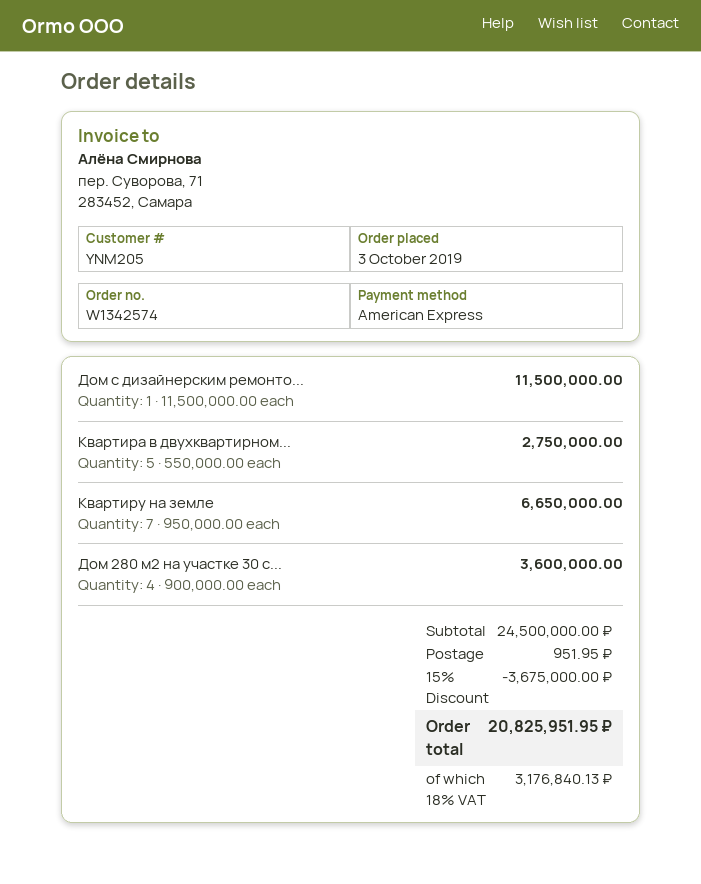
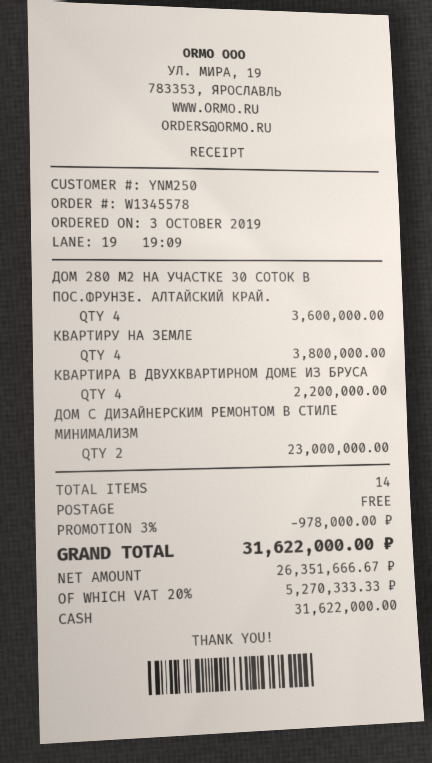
order number: W1342574 -> W1345578
customer number: YNM205 -> YNM250
payment method: American Express -> cash
Дом с дизайнерским ремонто...: 1 for 11500000.00 -> 2 for 23000000.00
Квартира в двухквартирном...: 5 for 2750000.00 -> 4 for 2200000.00
Квартиру на земле: 7 for 6650000.00 -> 4 for 3800000.00
discount: 15% = 3675000.00 -> 3% = 978000.00
shipping: 951.95 -> 0.00
tax: 18% = 3176840.13 -> 20% = 5270333.33
total: 20825951.95 -> 31622000.00

